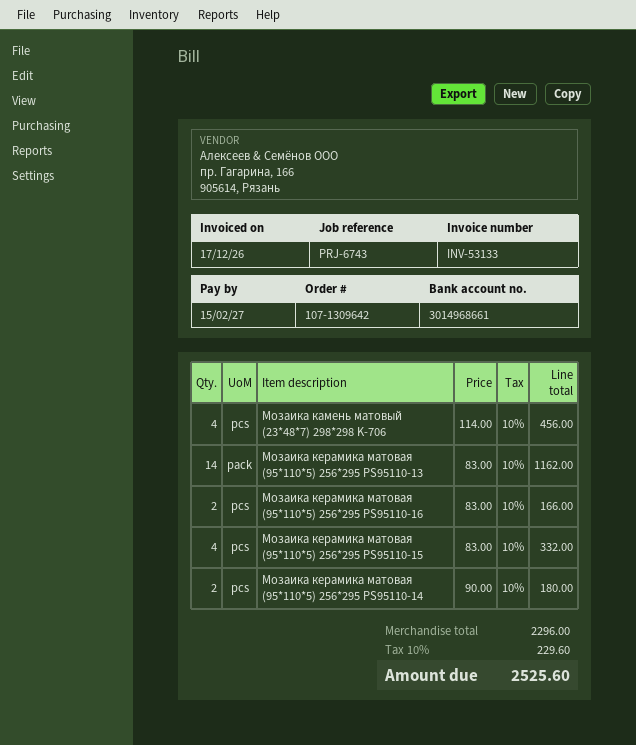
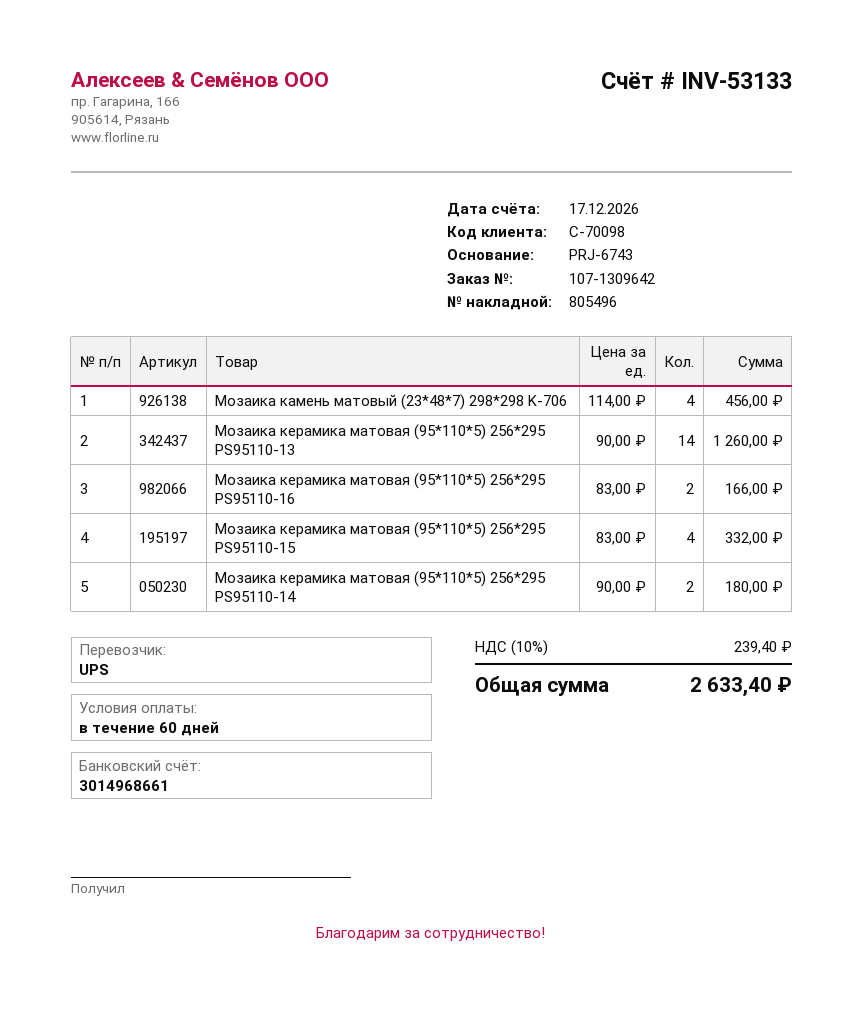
Мозаика керамика матовая (95*110*5) 256*295 PS95110-13: 14 x 83.00 = 1162.00 -> 14 x 90.00 = 1260.00
tax: 10% = 229.60 -> 10% = 239.40
total: 2525.60 -> 2633.40

